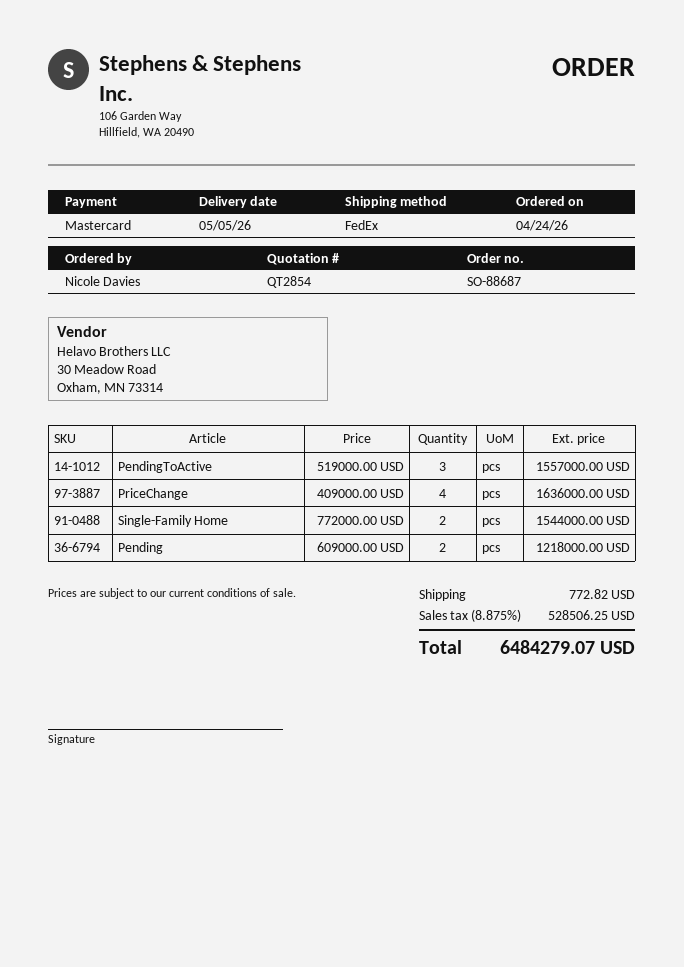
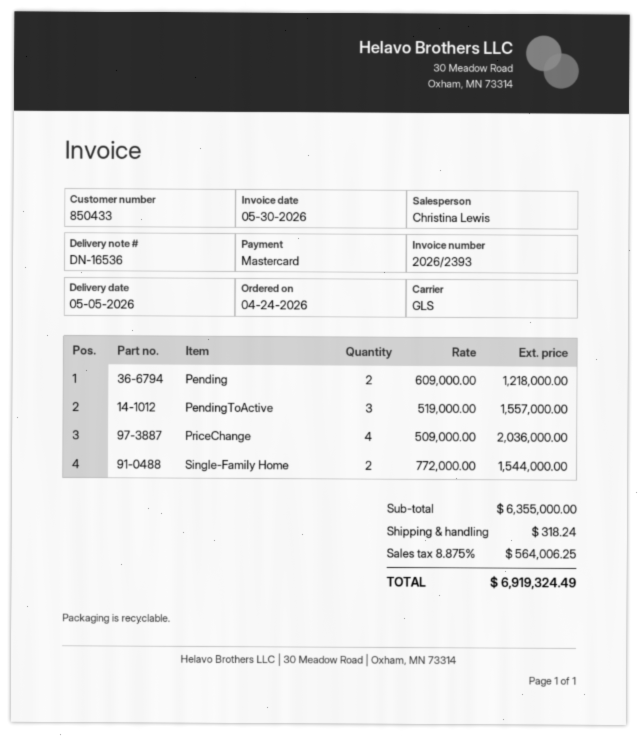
shipping method: FedEx -> GLS
PriceChange: 4 x 409000.00 = 1636000.00 -> 4 x 509000.00 = 2036000.00
shipping: 772.82 -> 318.24
tax: 8.875% = 528506.25 -> 8.875% = 564006.25
total: 6484279.07 -> 6919324.49

